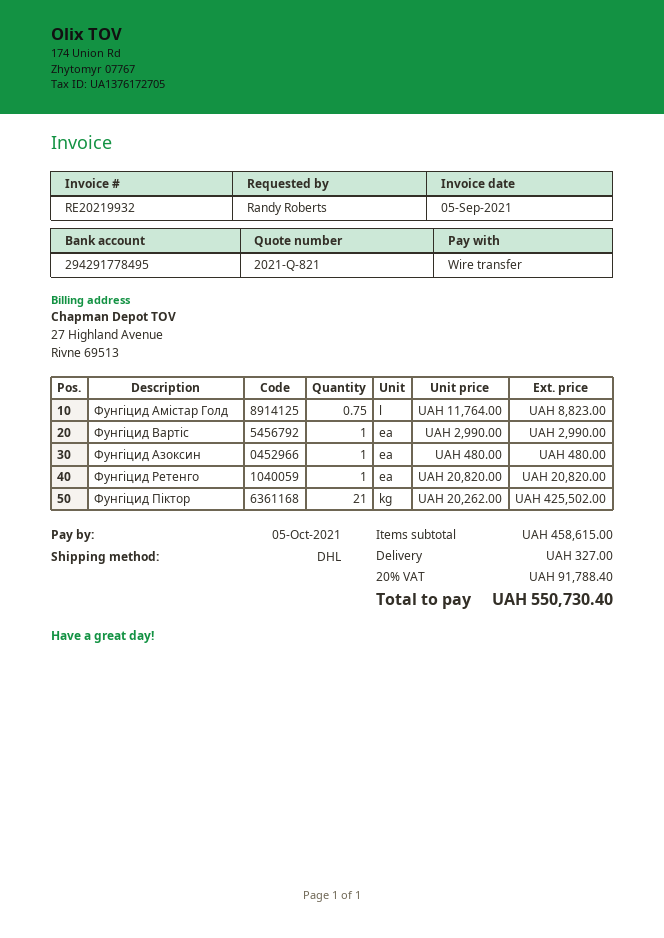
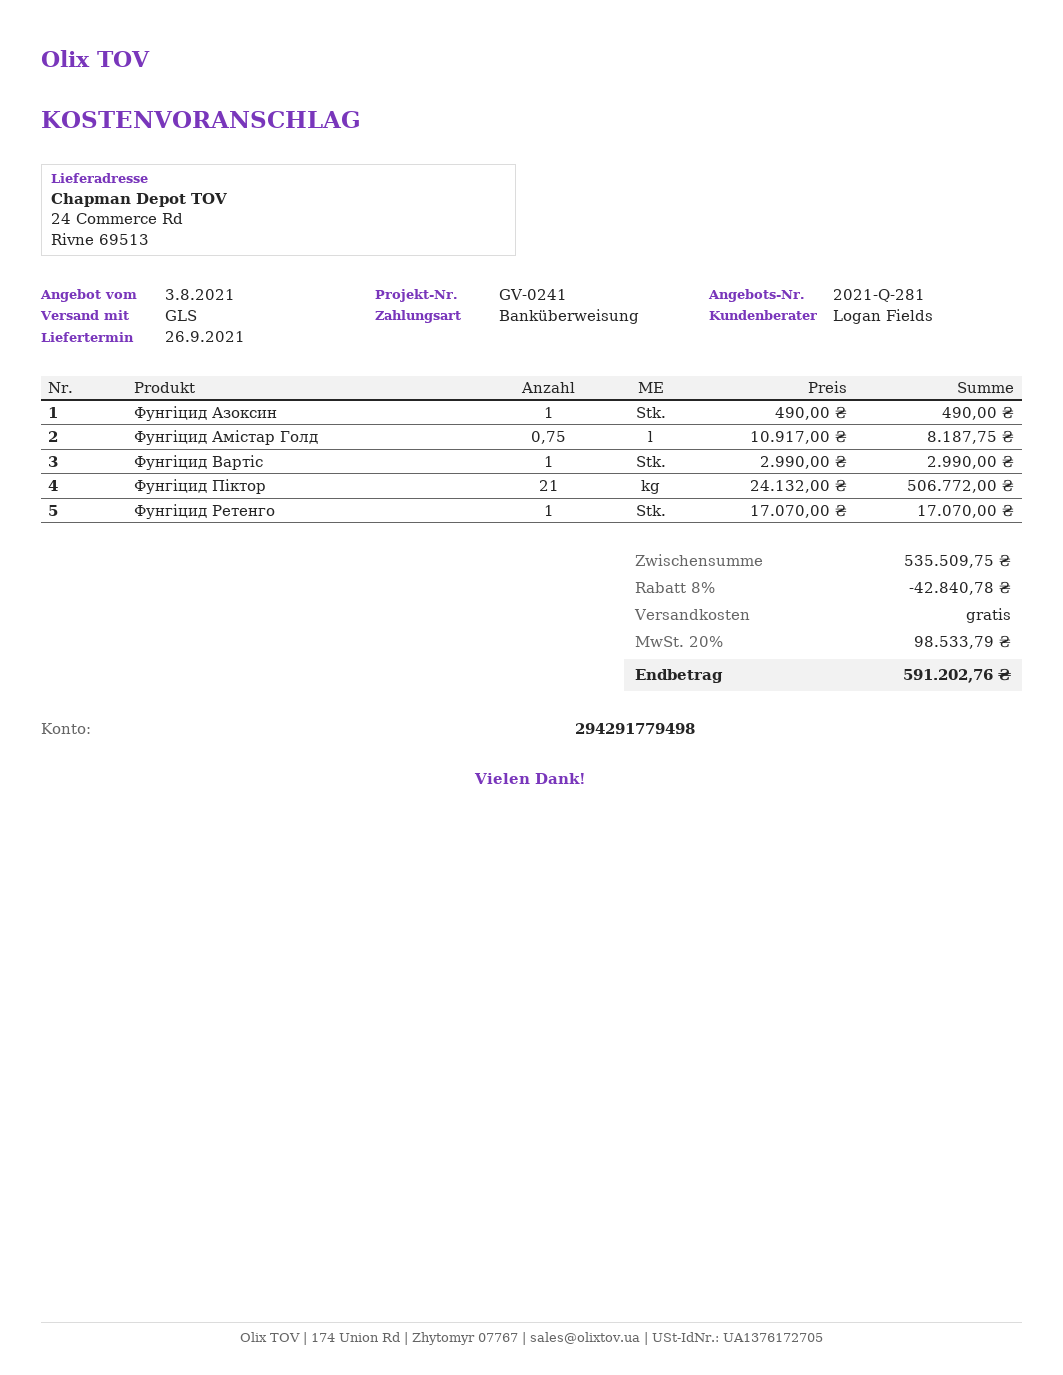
quote number: 2021-Q-821 -> 2021-Q-281
bank account: 294291778495 -> 294291779498
shipping method: DHL -> GLS
Фунгіцид Амістар Голд: 0.75 x 11764.00 = 8823.00 -> 0.75 x 10917.00 = 8187.75
Фунгіцид Азоксин: 1 x 480.00 = 480.00 -> 1 x 490.00 = 490.00
Фунгіцид Ретенго: 1 x 20820.00 = 20820.00 -> 1 x 17070.00 = 17070.00
Фунгіцид Піктор: 21 x 20262.00 = 425502.00 -> 21 x 24132.00 = 506772.00
subtotal: 458615.00 -> 535509.75
discount: none -> 8% = 42840.78
shipping: 327.00 -> 0.00
tax: 20% = 91788.40 -> 20% = 98533.79
total: 550730.40 -> 591202.76

